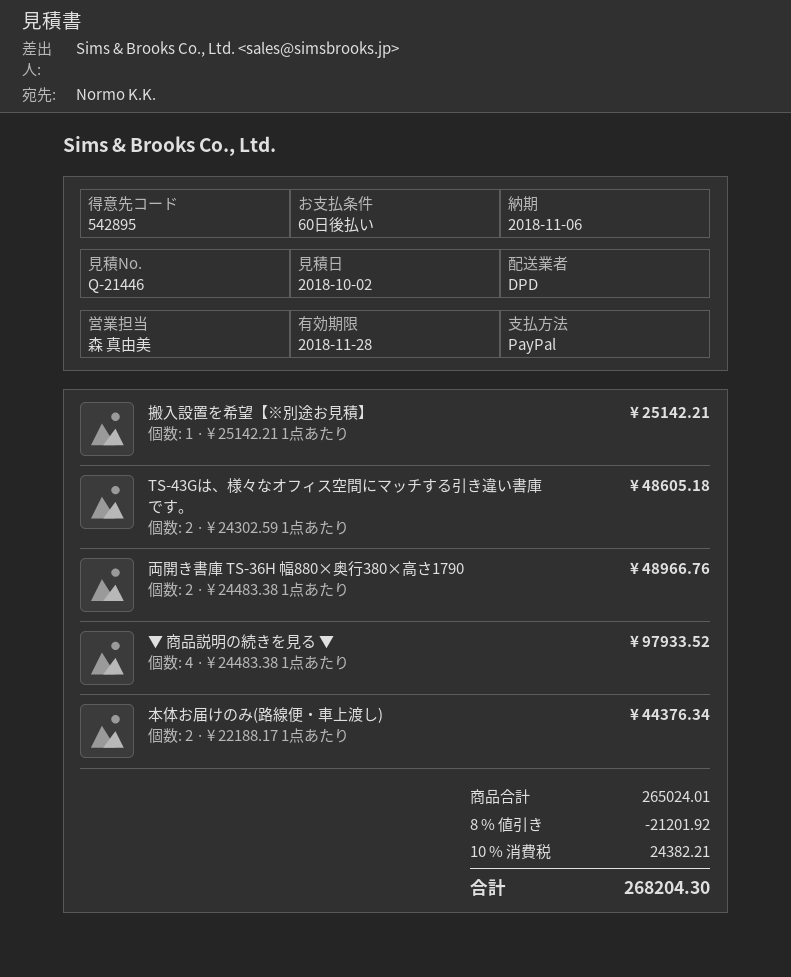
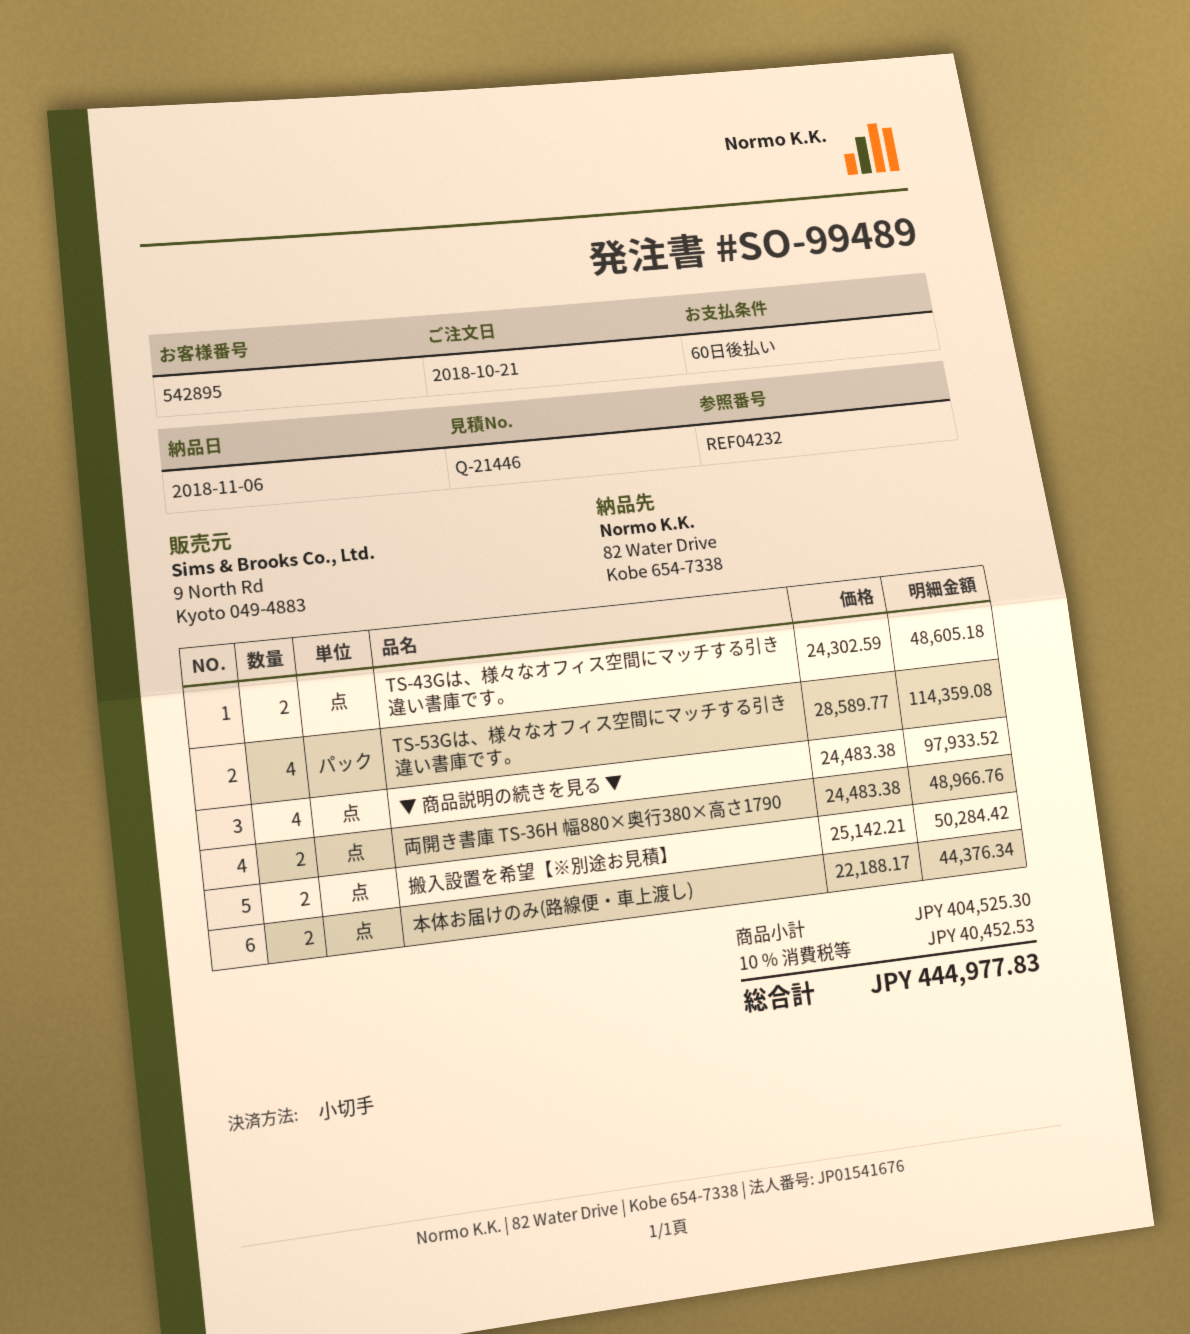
payment method: PayPal -> cheque
搬入設置を希望【※別途お見積】: 1 x 25142.21 = 25142.21 -> 2 x 25142.21 = 50284.42
TS-53Gは、様々なオフィス空間にマッチする引き違い書庫です。: none -> 4 x 28589.77 = 114359.08
subtotal: 265024.01 -> 404525.30
discount: 8% = 21201.92 -> none
tax: 10% = 24382.21 -> 10% = 40452.53
total: 268204.30 -> 444977.83

